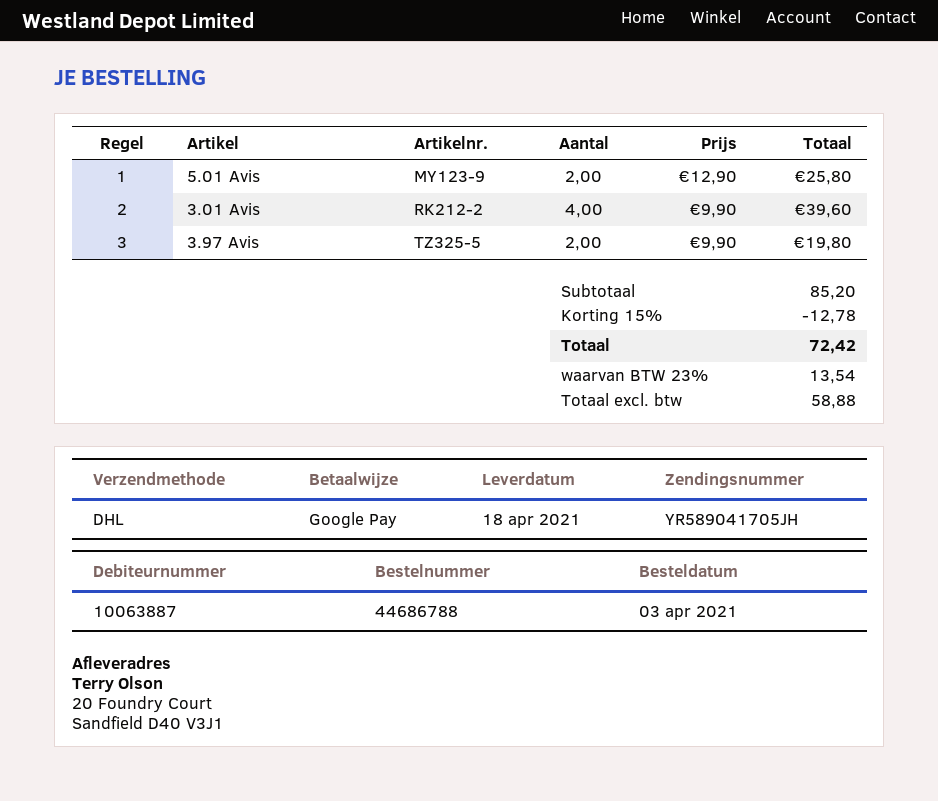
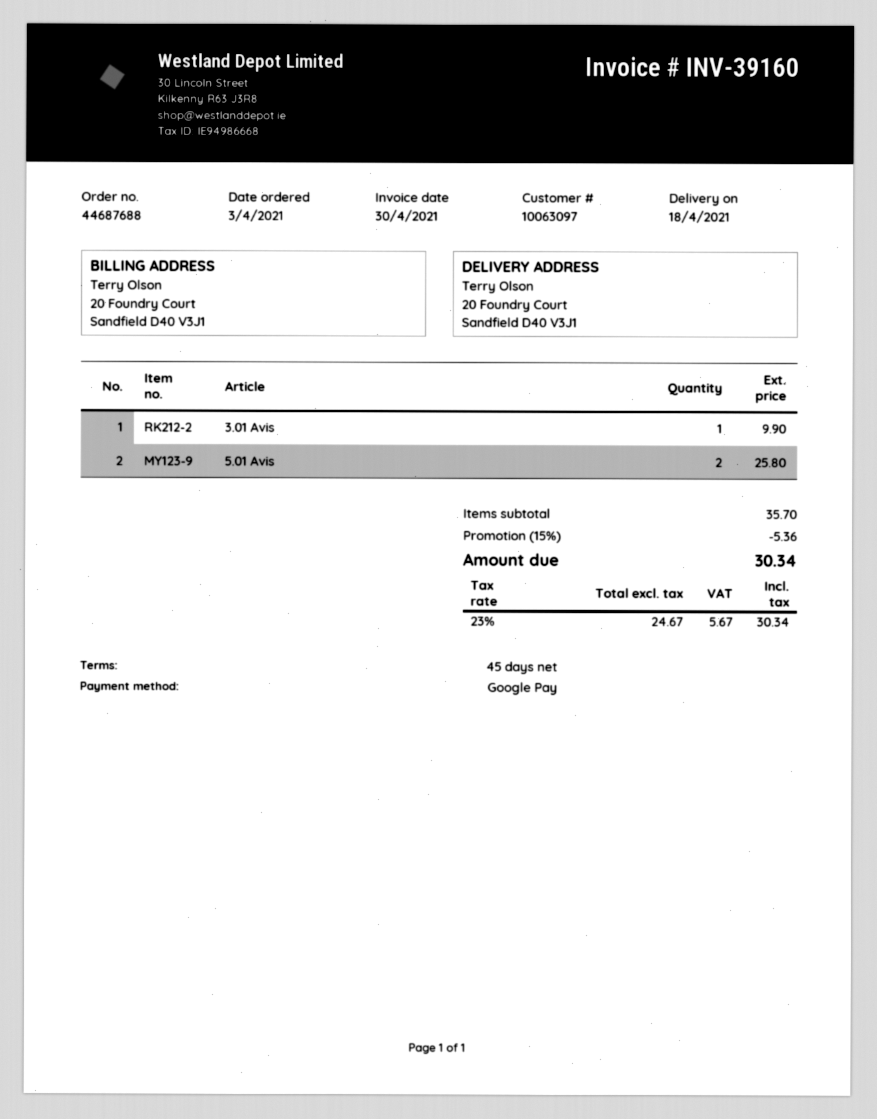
order number: 44686788 -> 44687688
customer number: 10063887 -> 10063097
3.01 Avis: 4 for 39.60 -> 1 for 9.90
3.97 Avis: 2 for 19.80 -> none
subtotal: 85.20 -> 35.70
discount: 15% = 12.78 -> 15% = 5.36
net: 58.88 -> 24.67
tax: 23% = 13.54 -> 23% = 5.67
total: 72.42 -> 30.34

